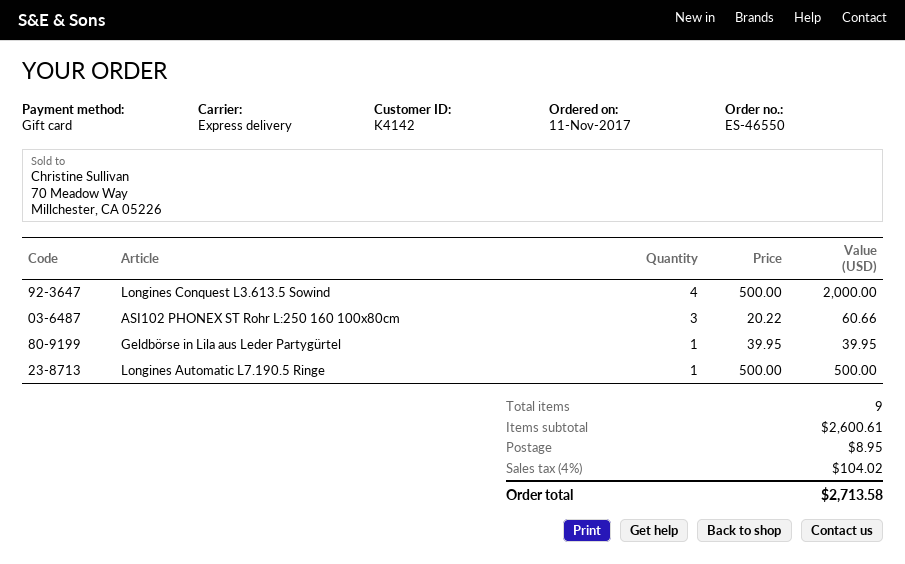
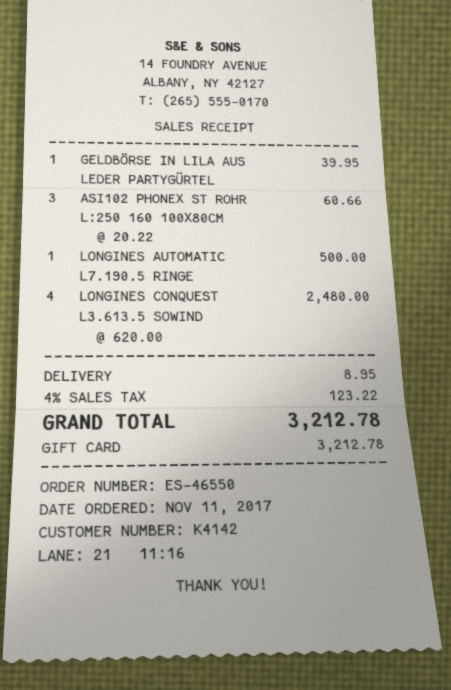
Longines Conquest L3.613.5 Sowind: 4 x 500.00 = 2000.00 -> 4 x 620.00 = 2480.00
tax: 4% = 104.02 -> 4% = 123.22
total: 2713.58 -> 3212.78

